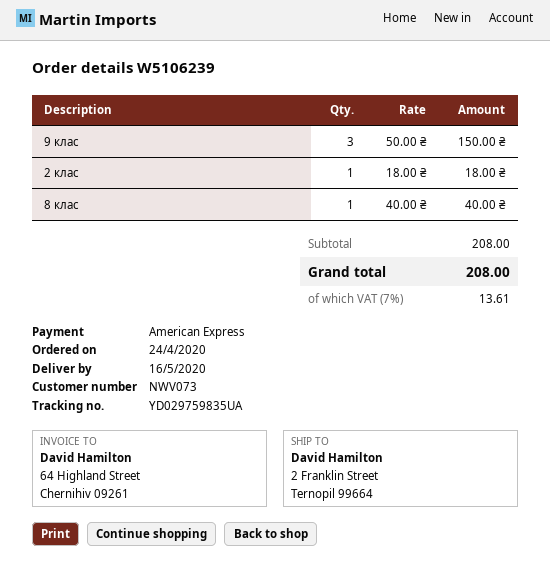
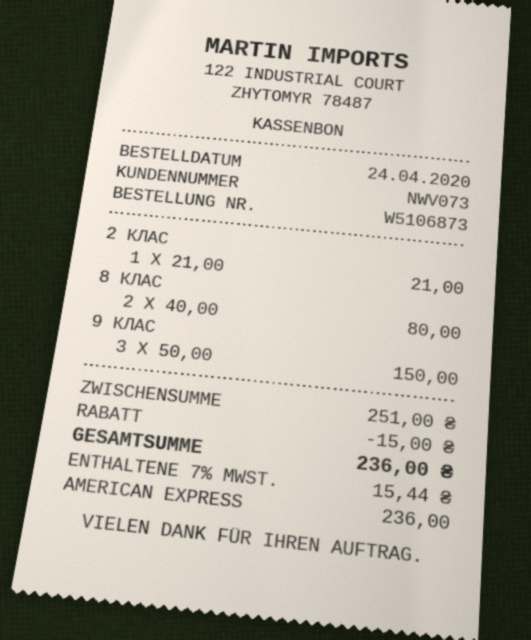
order number: W5106239 -> W5106873
2 клас: 1 x 18.00 = 18.00 -> 1 x 21.00 = 21.00
8 клас: 1 x 40.00 = 40.00 -> 2 x 40.00 = 80.00
subtotal: 208.00 -> 251.00
discount: none -> 15.00
tax: 7% = 13.61 -> 7% = 15.44
total: 208.00 -> 236.00

